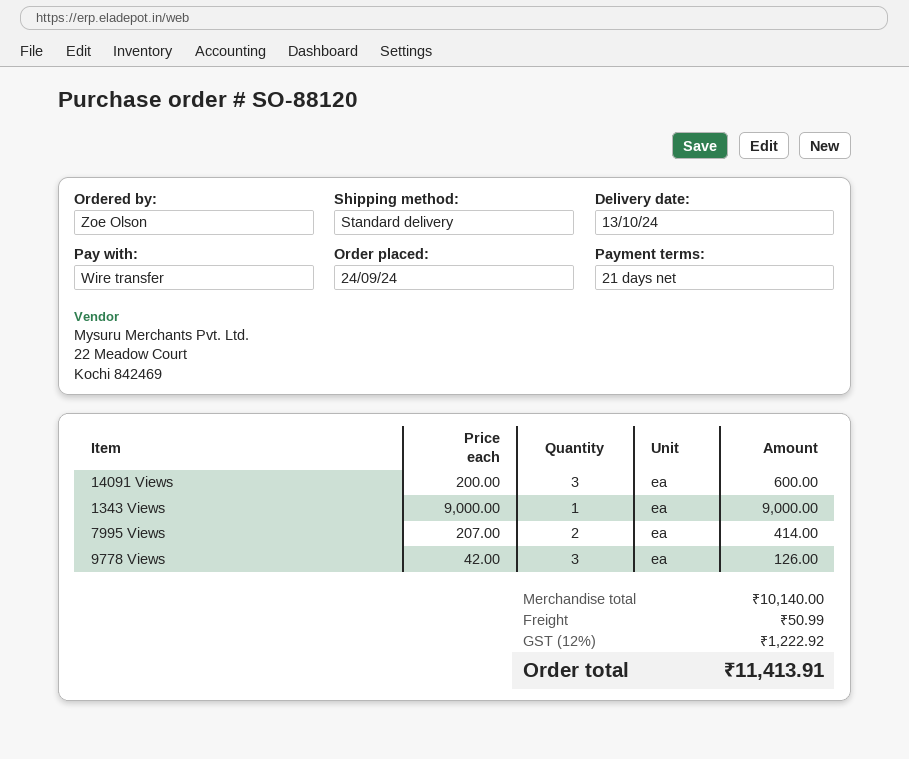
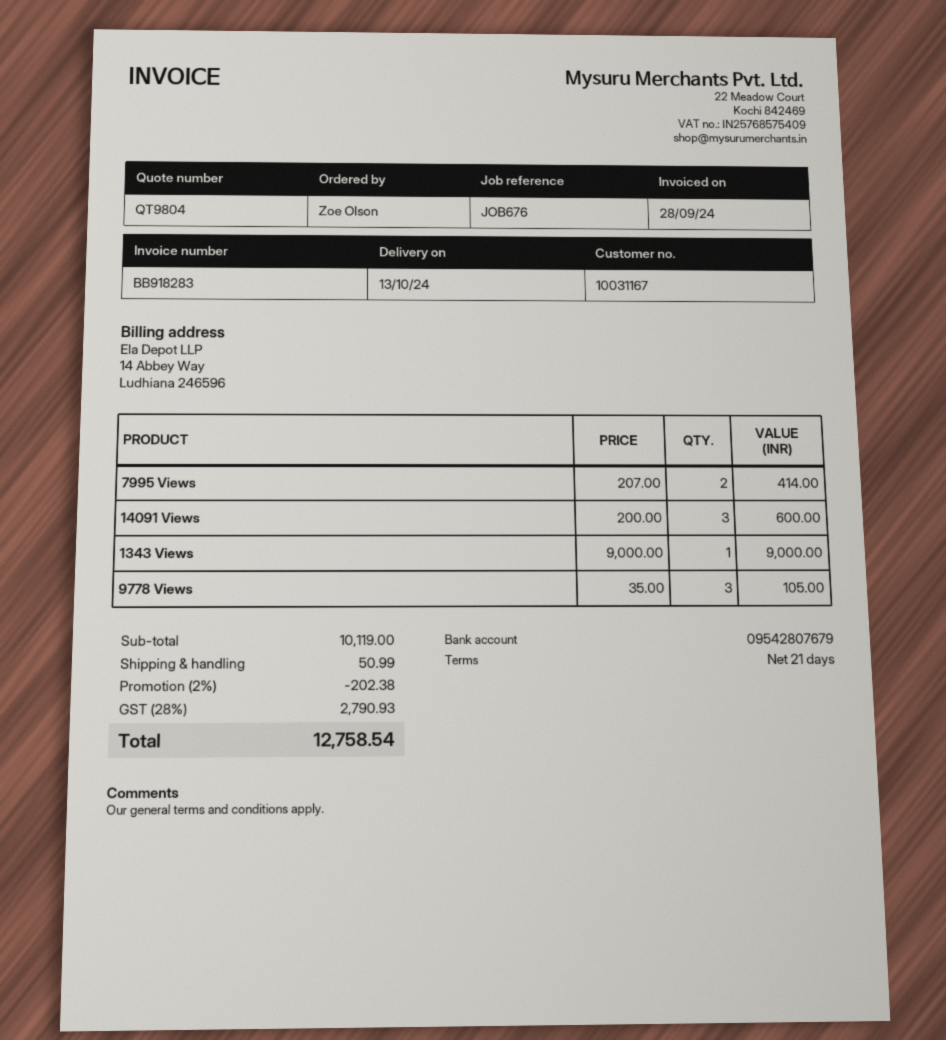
9778 Views: 3 x 42.00 = 126.00 -> 3 x 35.00 = 105.00
subtotal: 10140.00 -> 10119.00
discount: none -> 2% = 202.38
tax: 12% = 1222.92 -> 28% = 2790.93
total: 11413.91 -> 12758.54

